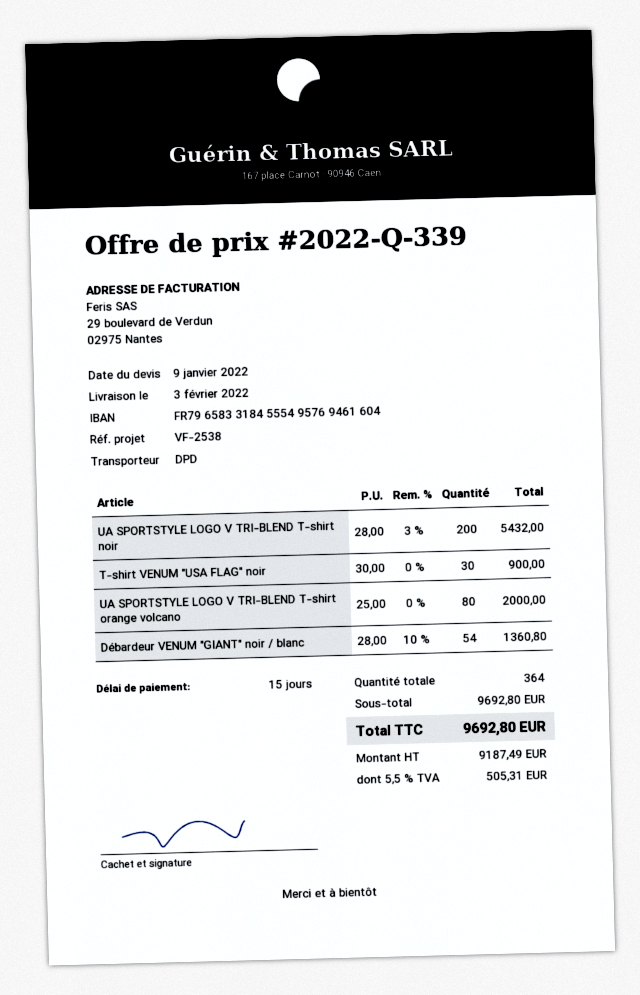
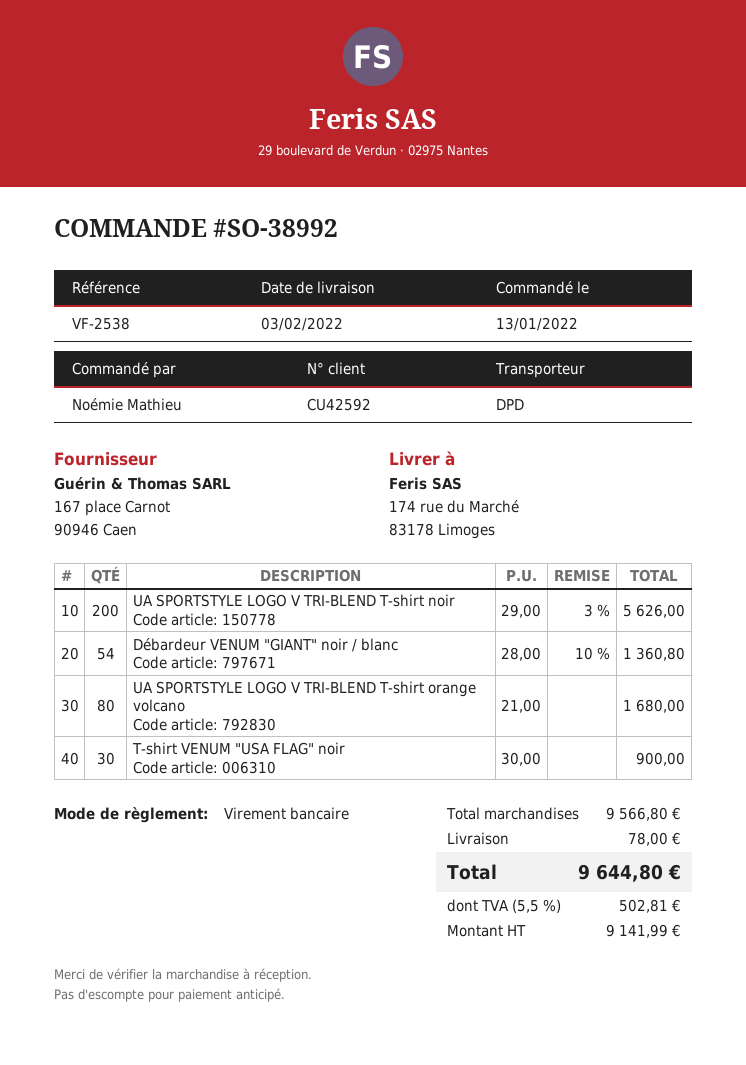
UA SPORTSTYLE LOGO V TRI-BLEND T-shirt noir: 200 x 28.00 - 3% = 5432.00 -> 200 x 29.00 - 3% = 5626.00
UA SPORTSTYLE LOGO V TRI-BLEND T-shirt orange volcano: 80 x 25.00 = 2000.00 -> 80 x 21.00 = 1680.00
subtotal: 9692.80 -> 9566.80
shipping: none -> 78.00
net: 9187.49 -> 9141.99
tax: 5.5% = 505.31 -> 5.5% = 502.81
total: 9692.80 -> 9644.80

